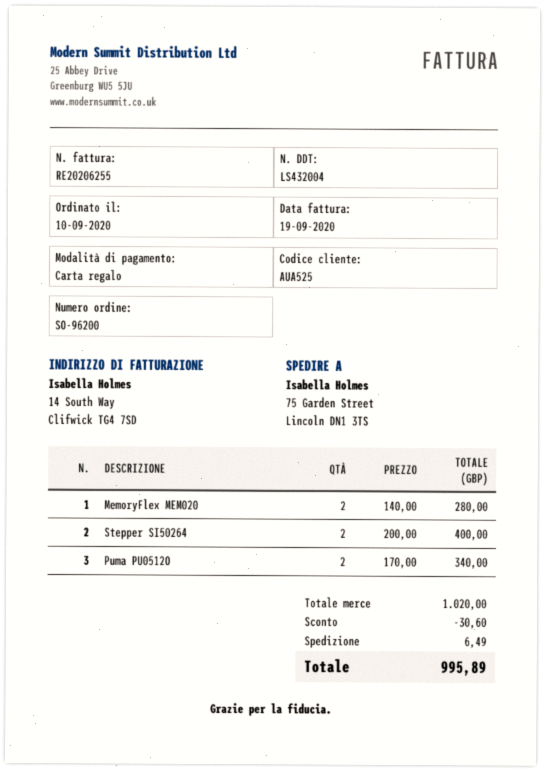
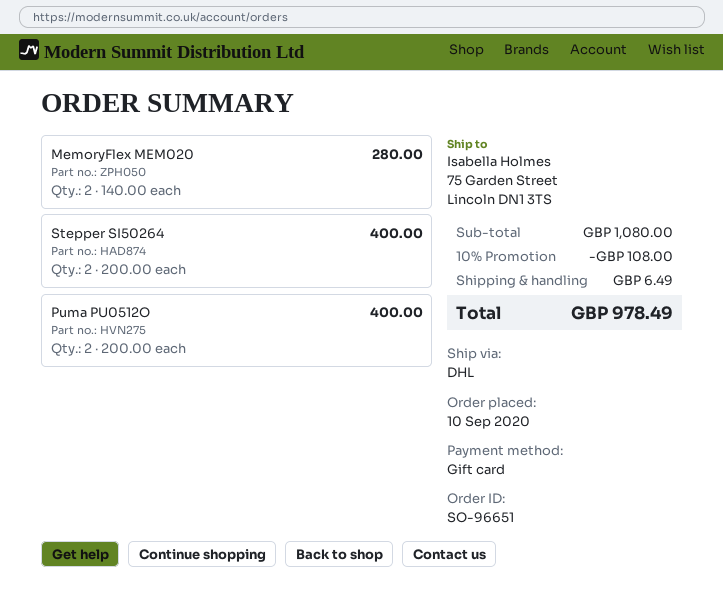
order number: SO-96200 -> SO-96651
Puma PU0512O: 2 x 170.00 = 340.00 -> 2 x 200.00 = 400.00
subtotal: 1020.00 -> 1080.00
discount: 30.60 -> 108.00
total: 995.89 -> 978.49

